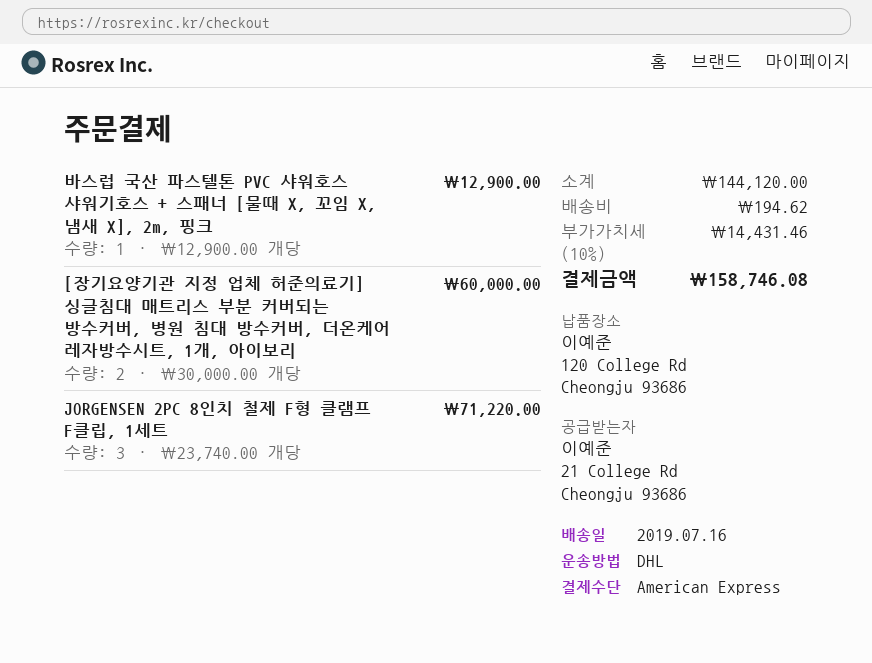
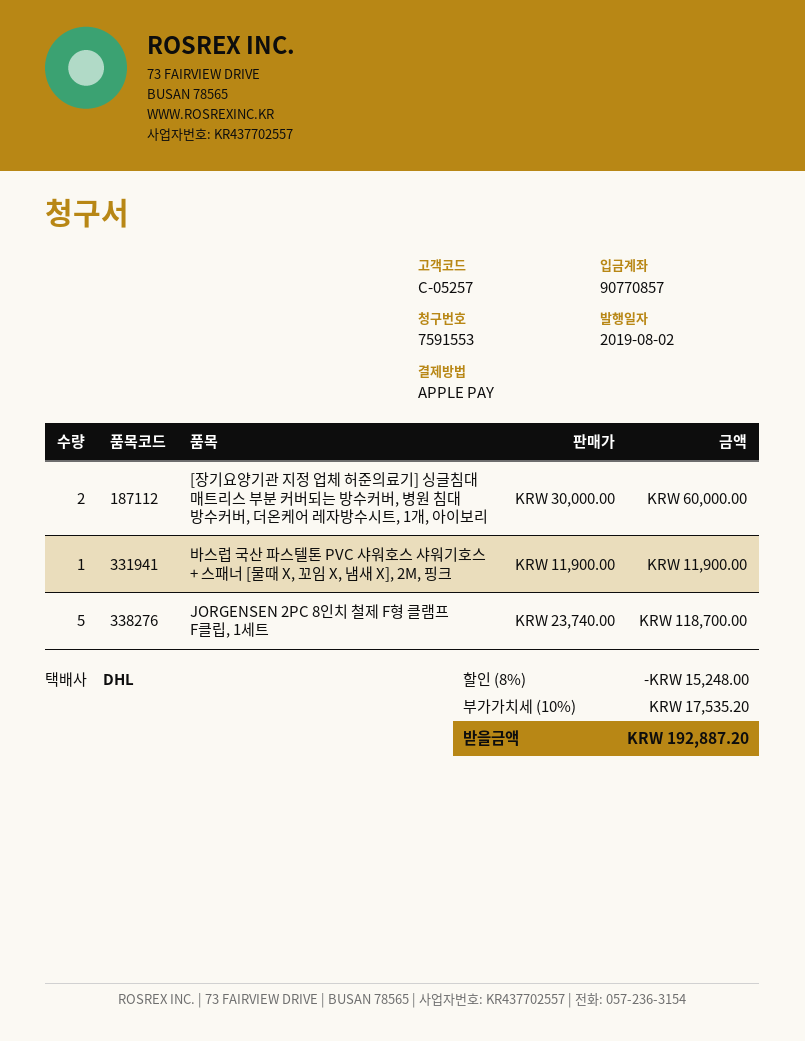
payment method: American Express -> Apple Pay
바스럽 국산 파스텔톤 PVC 샤워호스 샤워기호스 + 스패너 [물때 X, 꼬임 X, 냄새 X], 2m, 핑크: 1 x 12900.00 = 12900.00 -> 1 x 11900.00 = 11900.00
JORGENSEN 2PC 8인치 철제 F형 클램프 F클립, 1세트: 3 x 23740.00 = 71220.00 -> 5 x 23740.00 = 118700.00
discount: none -> 8% = 15248.00
shipping: 194.62 -> none
tax: 10% = 14431.46 -> 10% = 17535.20
total: 158746.08 -> 192887.20

